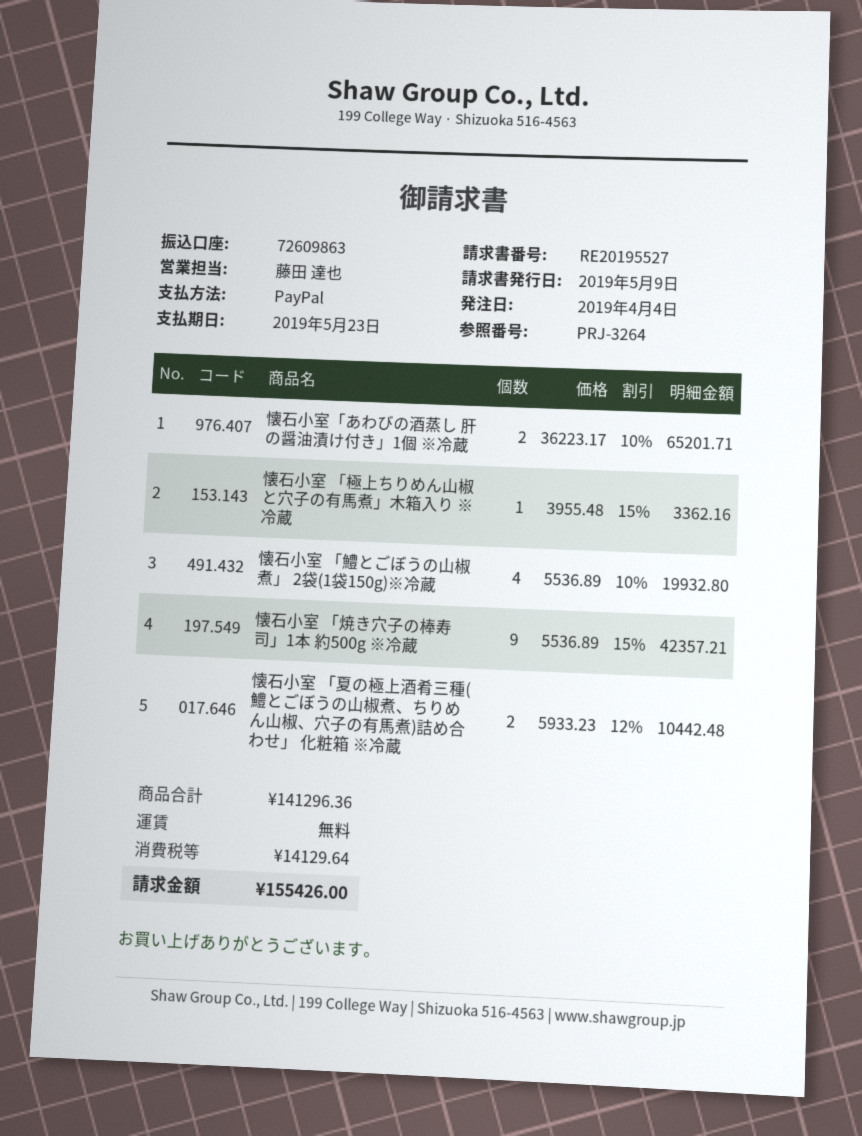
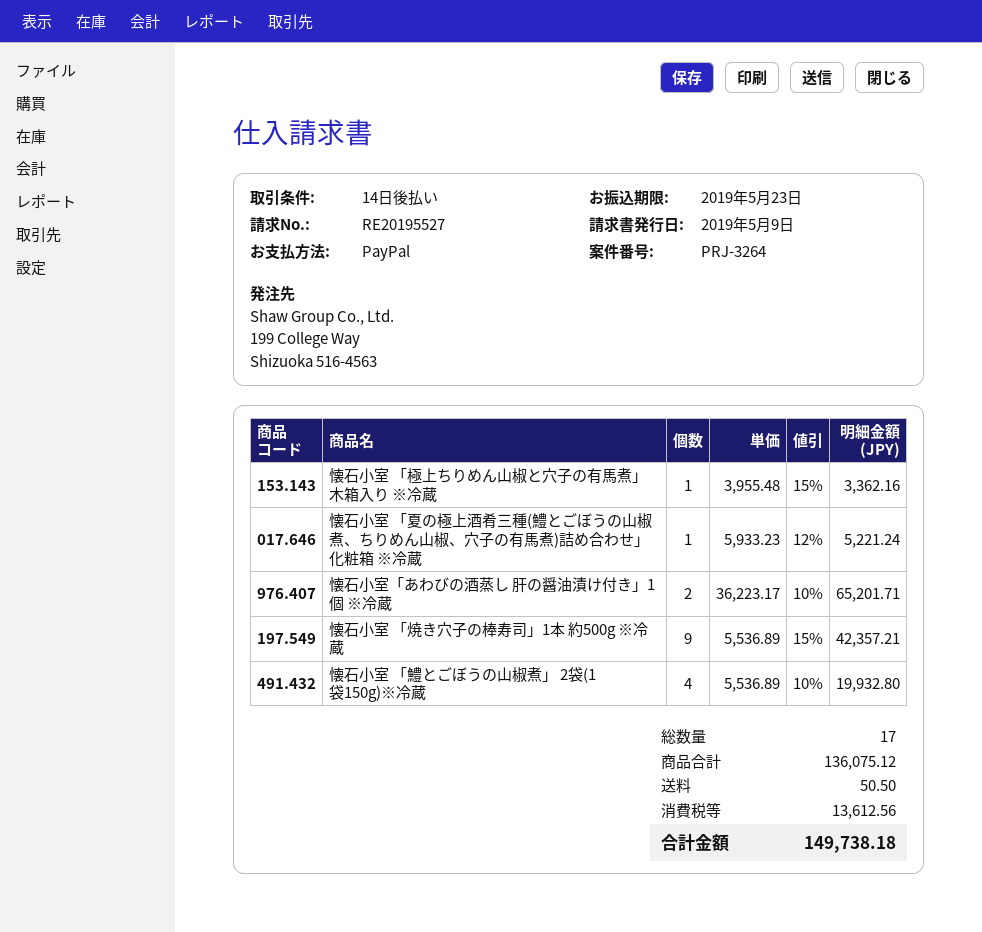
懐石小室 「夏の極上酒肴三種(鱧とごぼうの山椒煮、ちりめん山椒、穴子の有馬煮)詰め合わせ」 化粧箱 ※冷蔵: 2 x 5933.23 - 12% = 10442.48 -> 1 x 5933.23 - 12% = 5221.24
subtotal: 141296.36 -> 136075.12
shipping: 0.00 -> 50.50
tax: 14129.64 -> 13612.56
total: 155426.00 -> 149738.18

